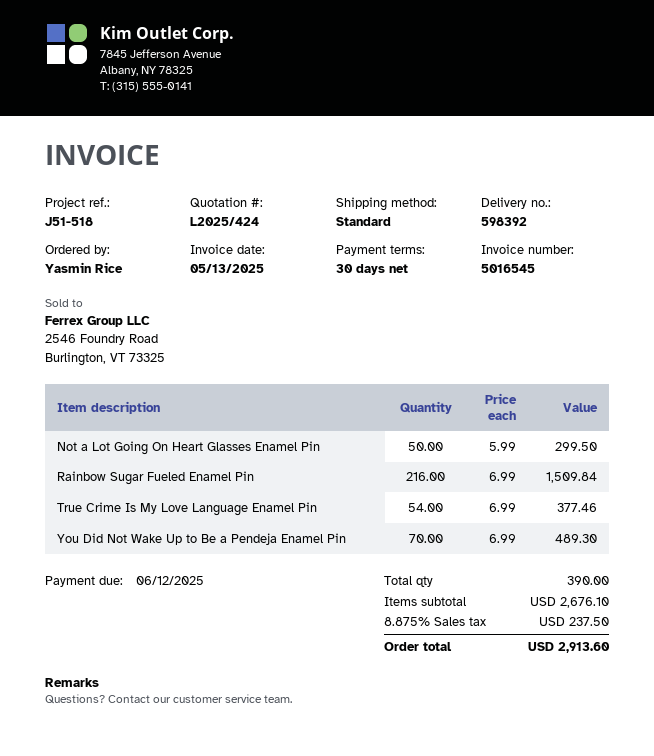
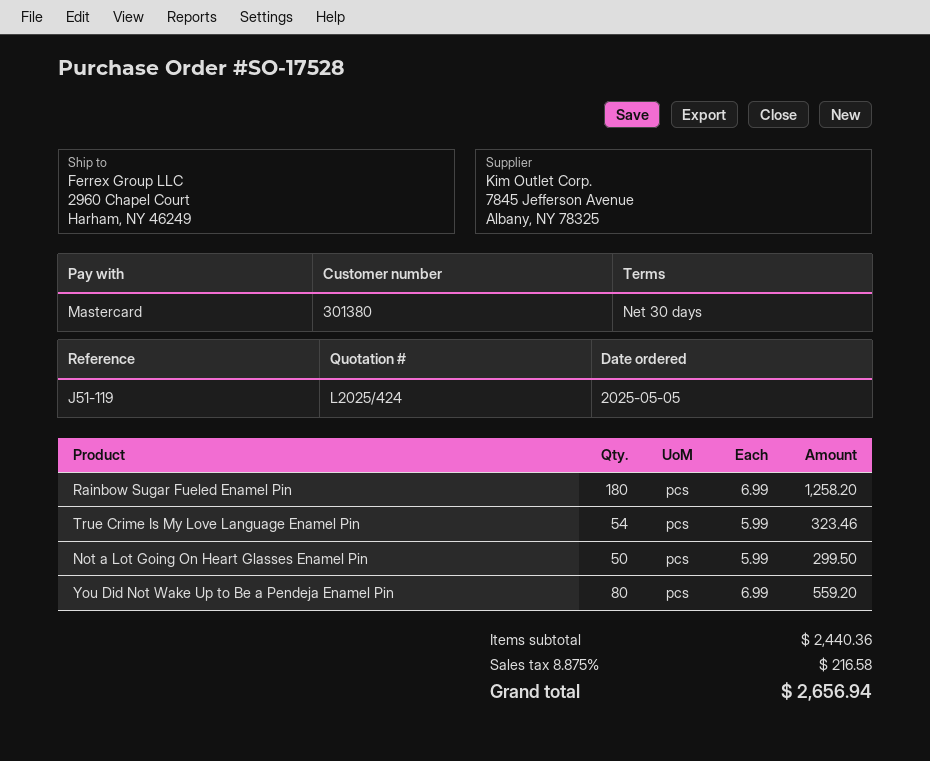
reference: J51-518 -> J51-119
Rainbow Sugar Fueled Enamel Pin: 216 x 6.99 = 1509.84 -> 180 x 6.99 = 1258.20
True Crime Is My Love Language Enamel Pin: 54 x 6.99 = 377.46 -> 54 x 5.99 = 323.46
You Did Not Wake Up to Be a Pendeja Enamel Pin: 70 x 6.99 = 489.30 -> 80 x 6.99 = 559.20
subtotal: 2676.10 -> 2440.36
tax: 8.875% = 237.50 -> 8.875% = 216.58
total: 2913.60 -> 2656.94

